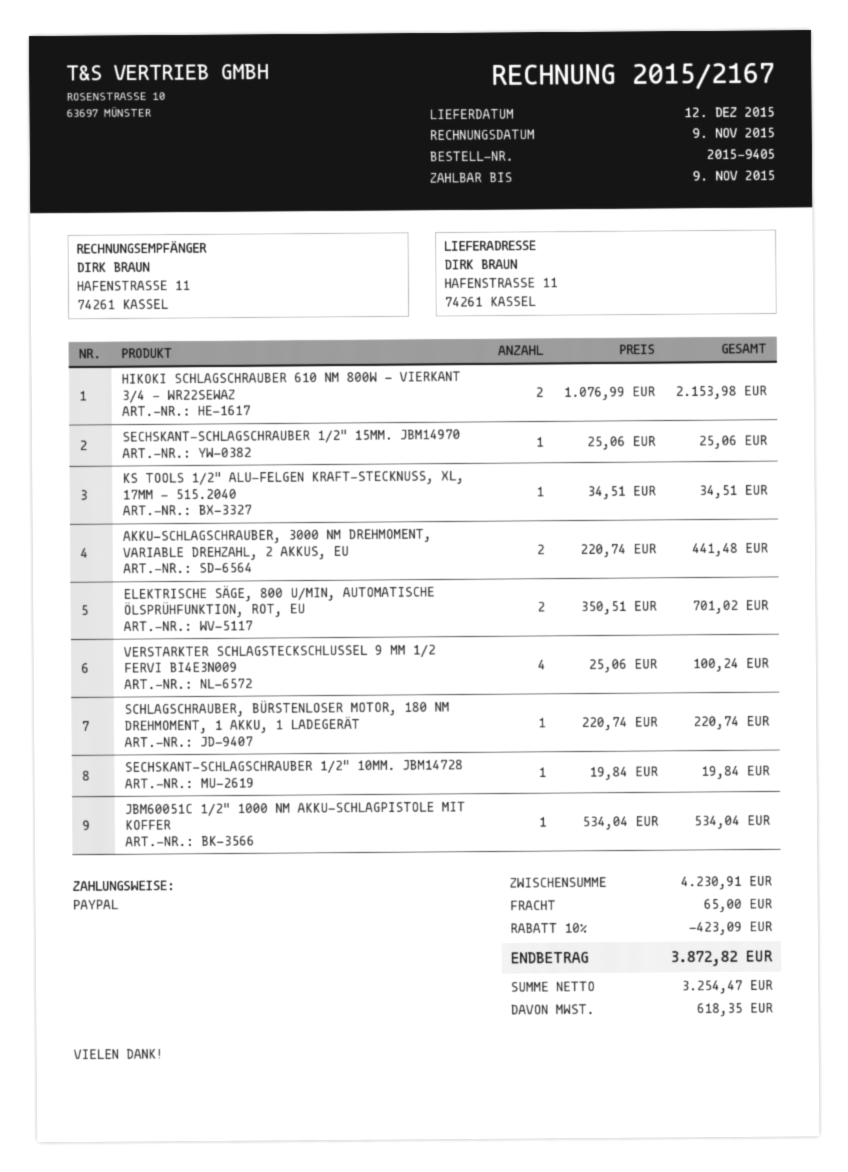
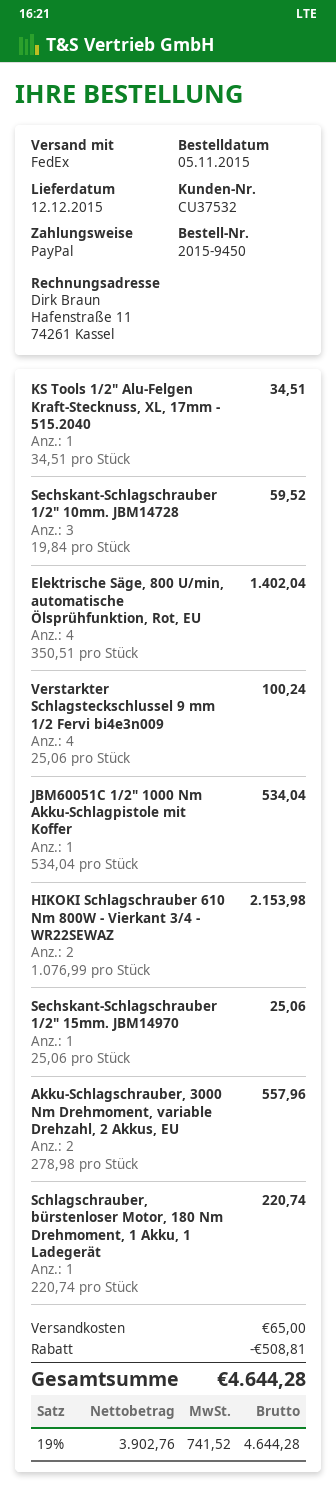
order number: 2015-9405 -> 2015-9450
AKKU-SCHLAGSCHRAUBER, 3000 NM DREHMOMENT, VARIABLE DREHZAHL, 2 AKKUS, EU: 2 x 220.74 = 441.48 -> 2 x 278.98 = 557.96
ELEKTRISCHE SÄGE, 800 U/MIN, AUTOMATISCHE ÖLSPRÜHFUNKTION, ROT, EU: 2 x 350.51 = 701.02 -> 4 x 350.51 = 1402.04
SECHSKANT-SCHLAGSCHRAUBER 1/2" 10MM. JBM14728: 1 x 19.84 = 19.84 -> 3 x 19.84 = 59.52
discount: 423.09 -> 508.81
net: 3254.47 -> 3902.76
tax: 618.35 -> 741.52
total: 3872.82 -> 4644.28

